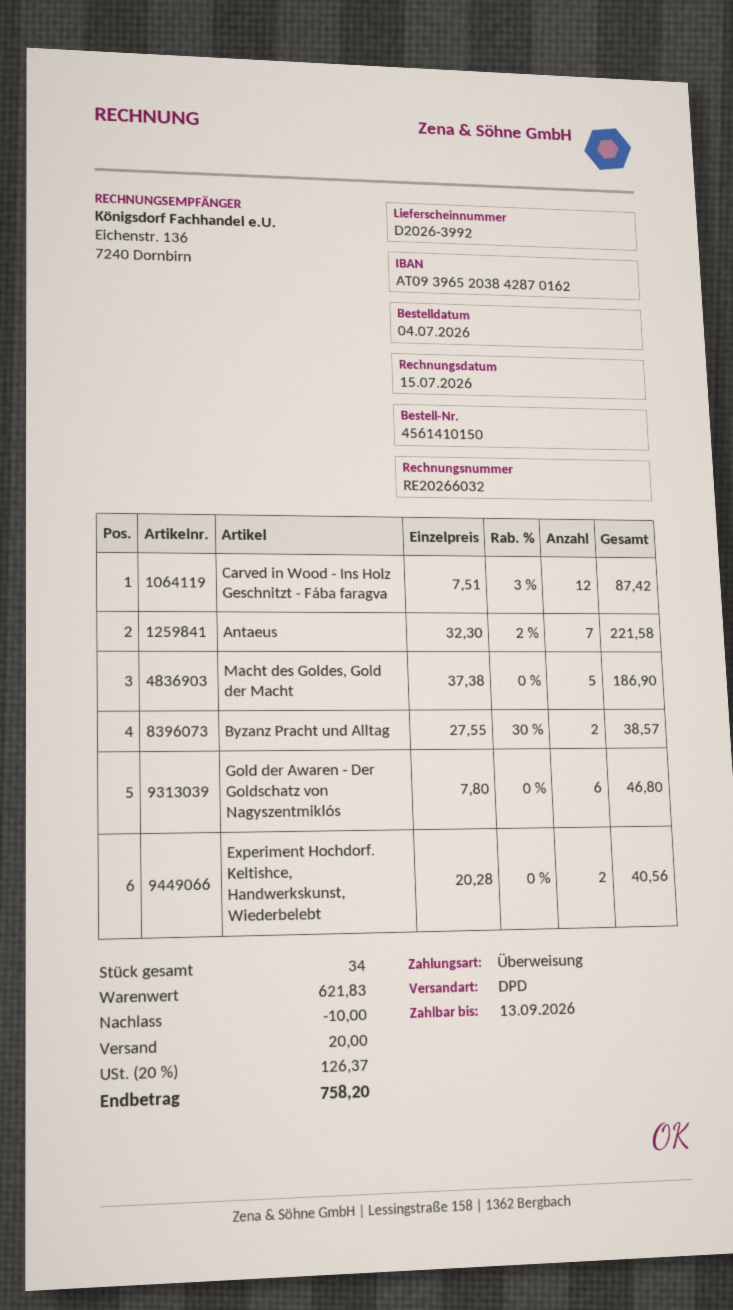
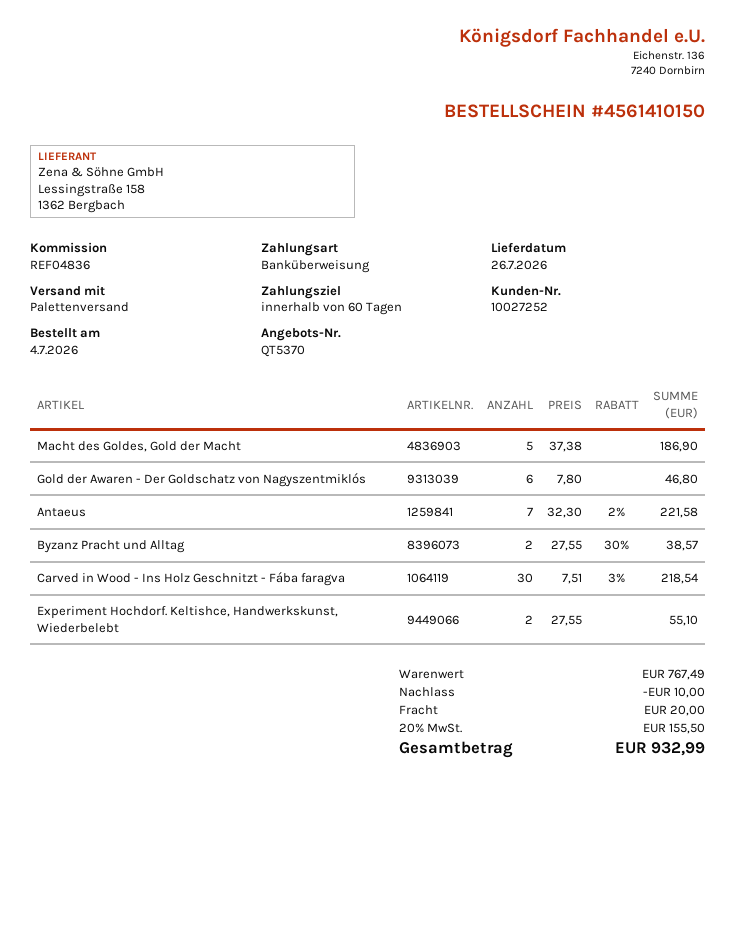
shipping method: DPD -> pallet freight
Carved in Wood - Ins Holz Geschnitzt - Fába faragva: 12 x 7.51 - 3% = 87.42 -> 30 x 7.51 - 3% = 218.54
Experiment Hochdorf. Keltishce, Handwerkskunst, Wiederbelebt: 2 x 20.28 = 40.56 -> 2 x 27.55 = 55.10
subtotal: 621.83 -> 767.49
tax: 20% = 126.37 -> 20% = 155.50
total: 758.20 -> 932.99

